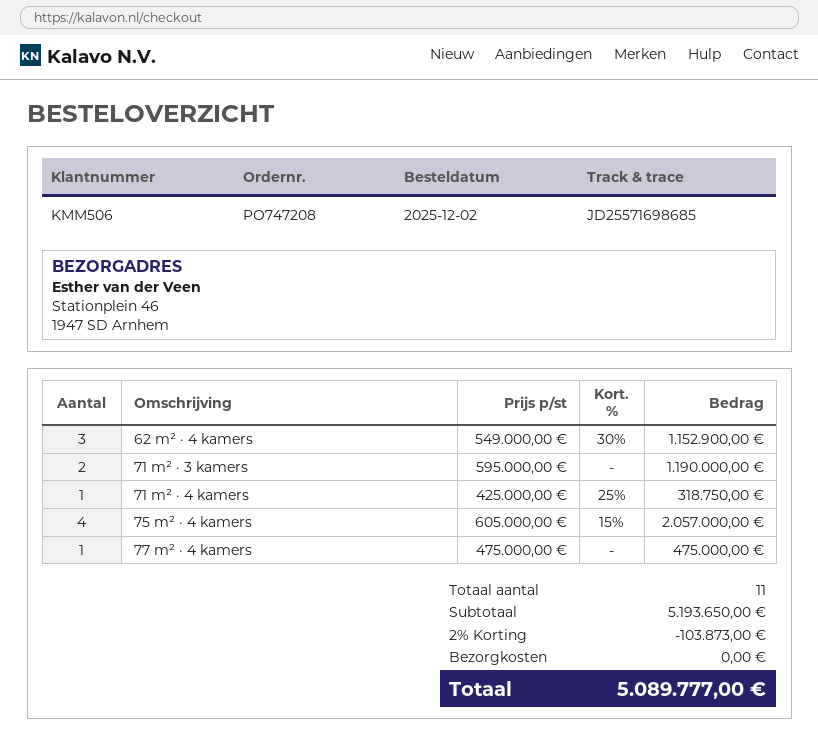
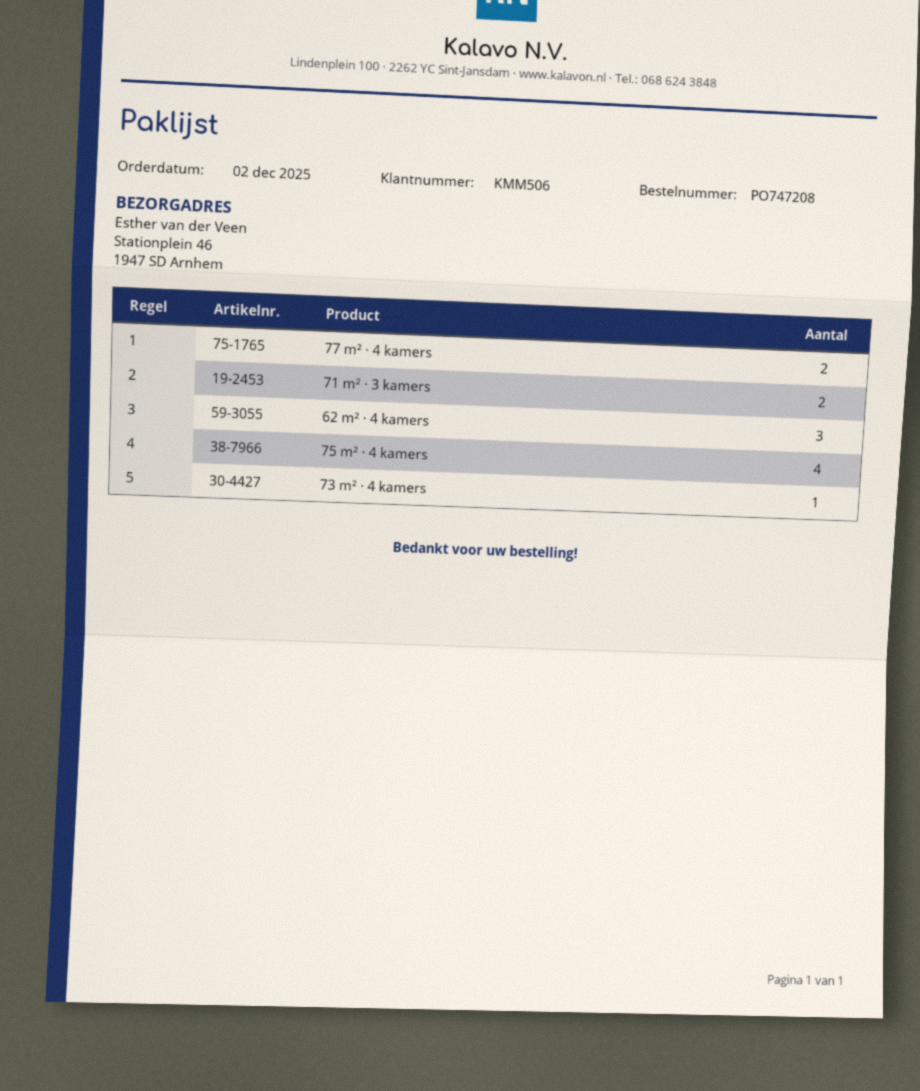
71 m² · 4 kamers: 1 -> none
77 m² · 4 kamers: 1 -> 2
73 m² · 4 kamers: none -> 1

